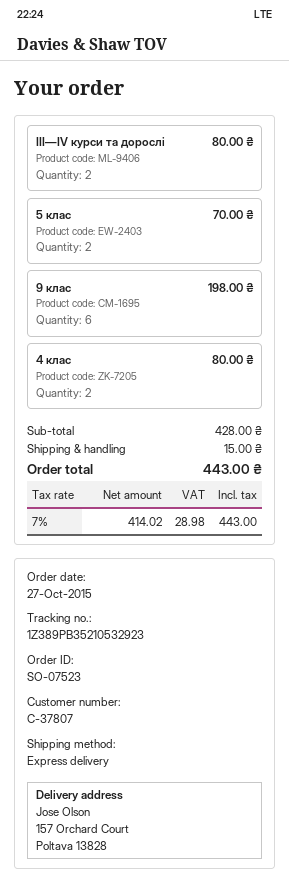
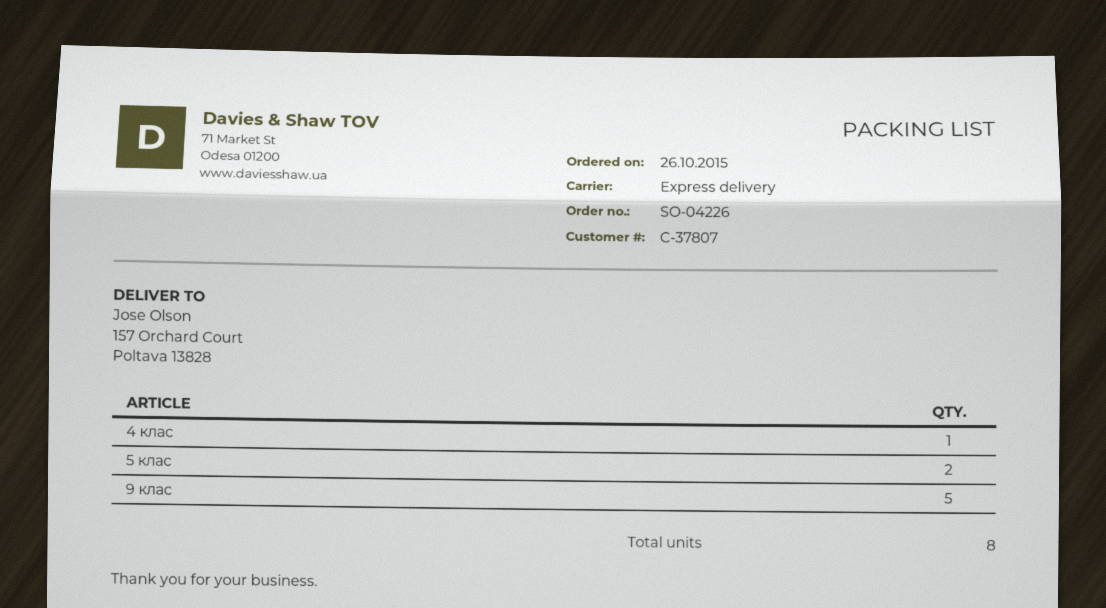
order number: SO-07523 -> SO-04226
order date: 2015-10-27 -> 2015-10-26
III—IV курси та дорослі: 2 -> none
9 клас: 6 -> 5
4 клас: 2 -> 1

